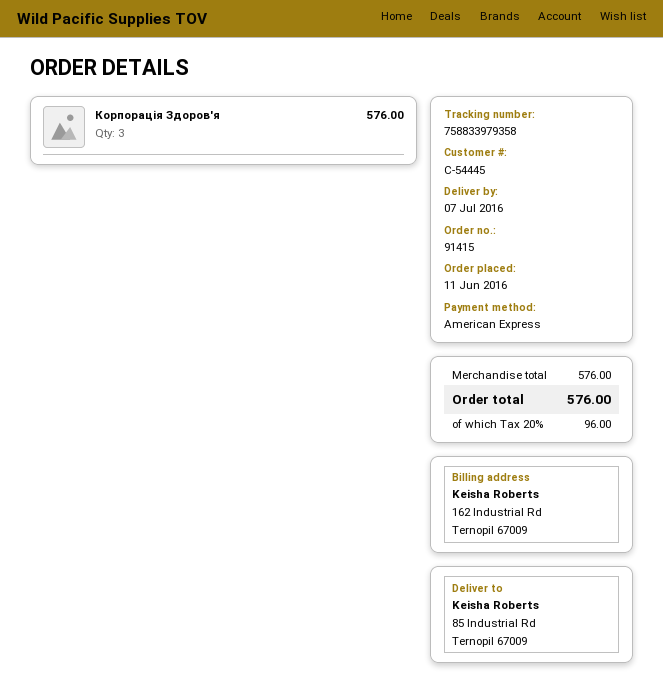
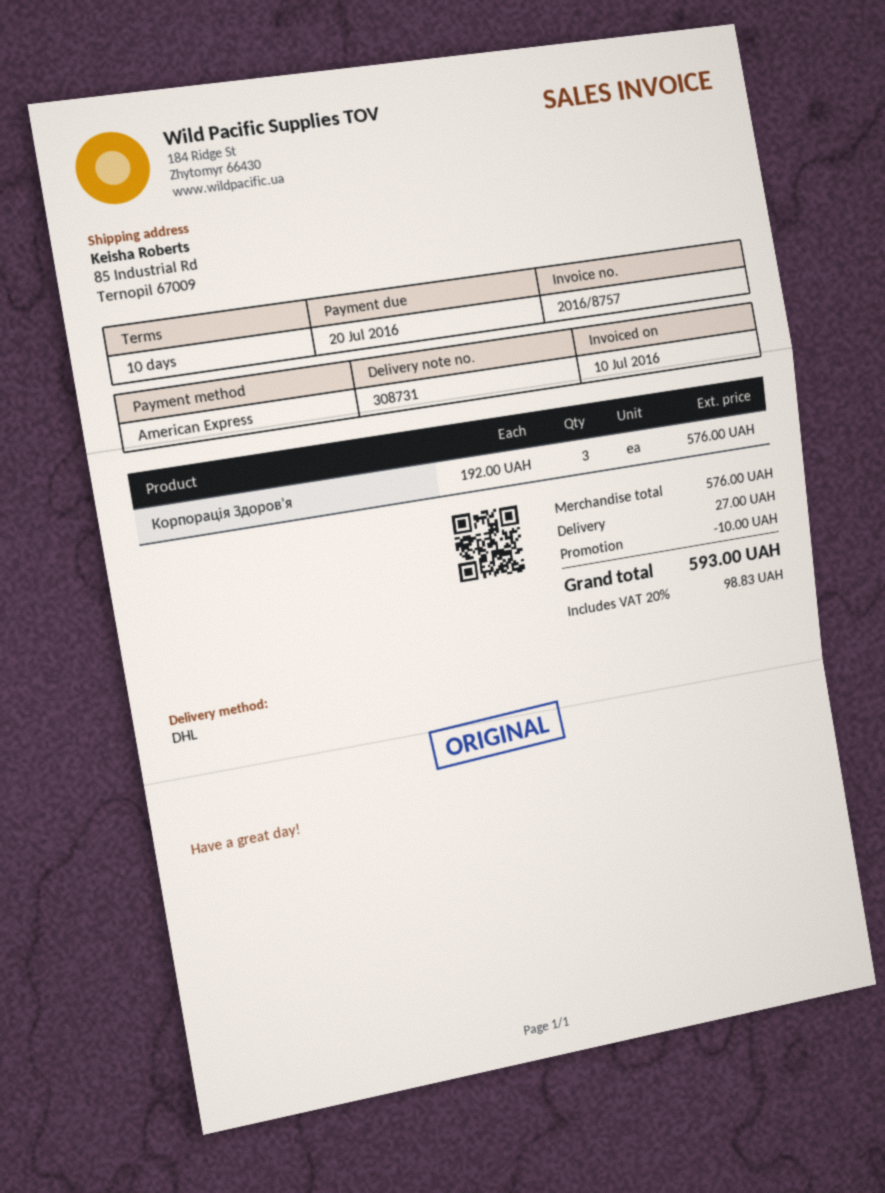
discount: none -> 10.00
shipping: none -> 27.00
tax: 20% = 96.00 -> 20% = 98.83
total: 576.00 -> 593.00

